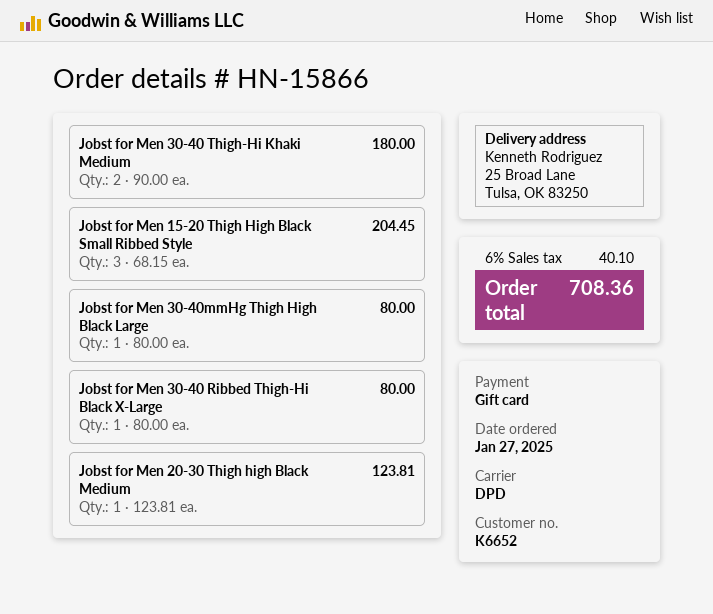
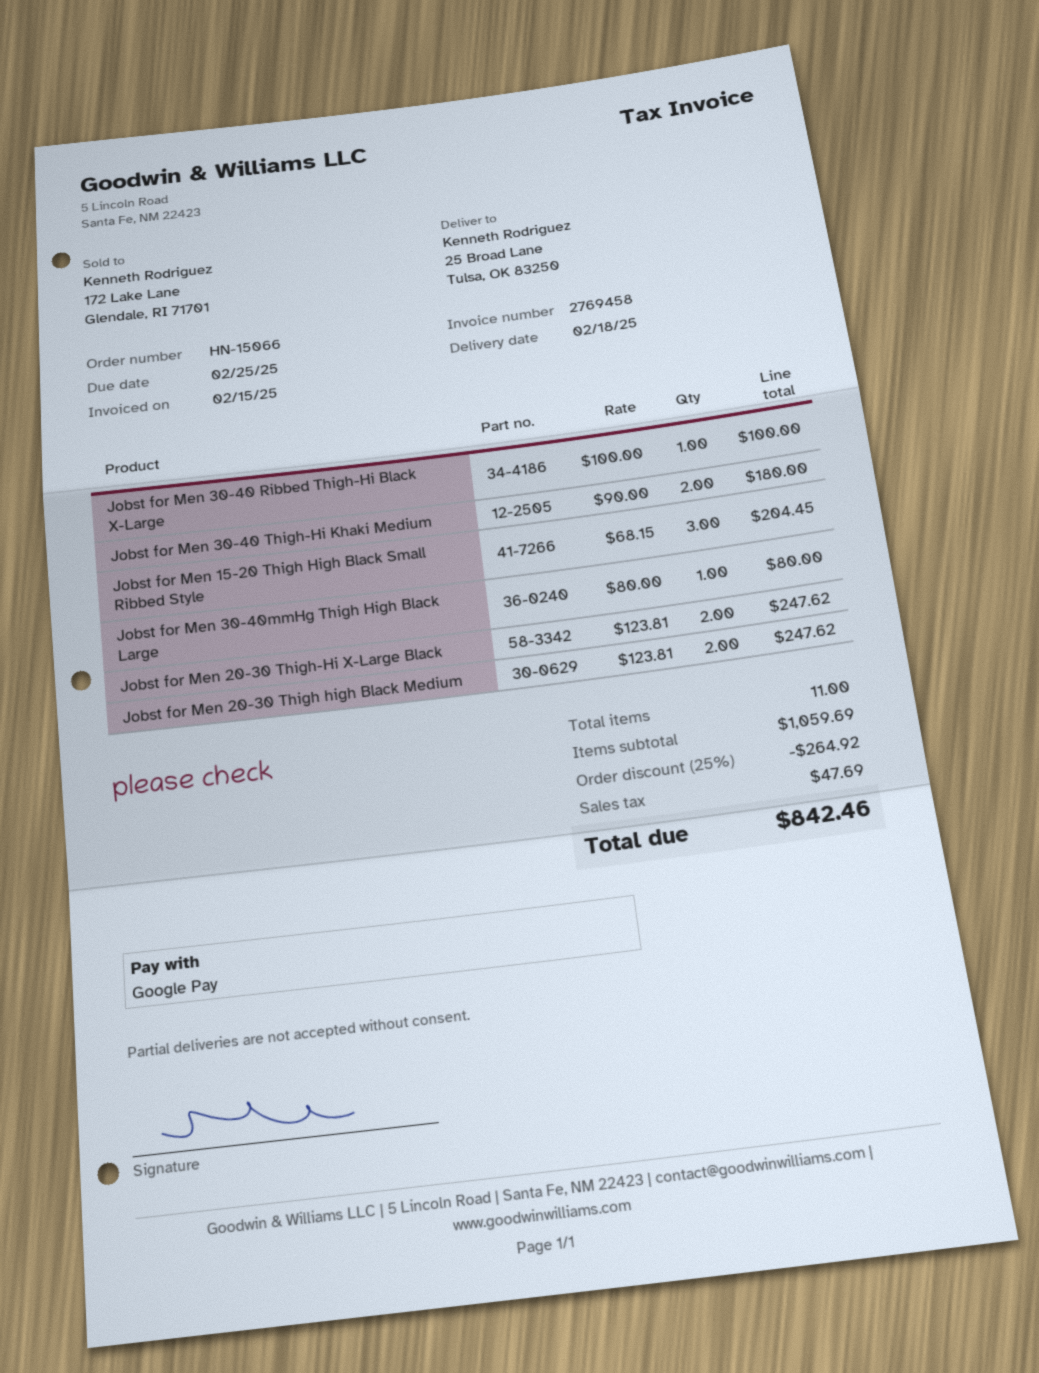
order number: HN-15866 -> HN-15066
payment method: gift card -> Google Pay
Jobst for Men 30-40 Ribbed Thigh-Hi Black X-Large: 1 x 80.00 = 80.00 -> 1 x 100.00 = 100.00
Jobst for Men 20-30 Thigh high Black Medium: 1 x 123.81 = 123.81 -> 2 x 123.81 = 247.62
Jobst for Men 20-30 Thigh-Hi X-Large Black: none -> 2 x 123.81 = 247.62
discount: none -> 25% = 264.92
tax: 40.10 -> 47.69
total: 708.36 -> 842.46

